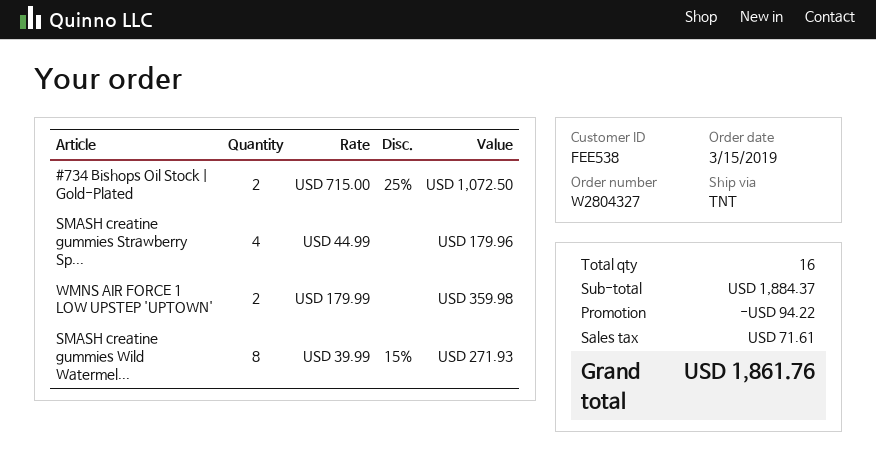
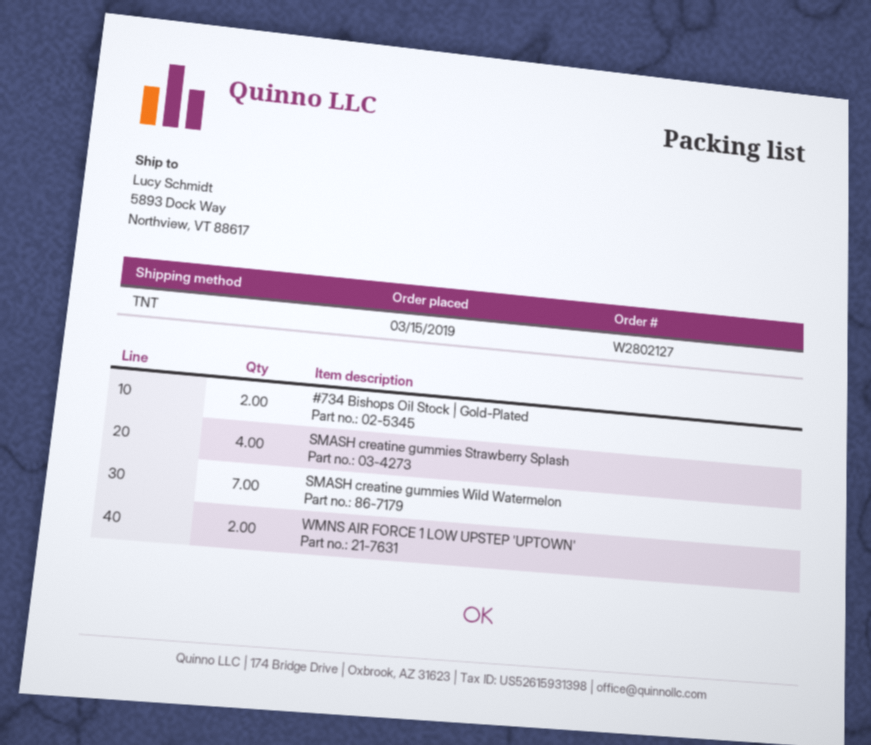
order number: W2804327 -> W2802127
SMASH creatine gummies Wild Watermel...: 8 -> 7

